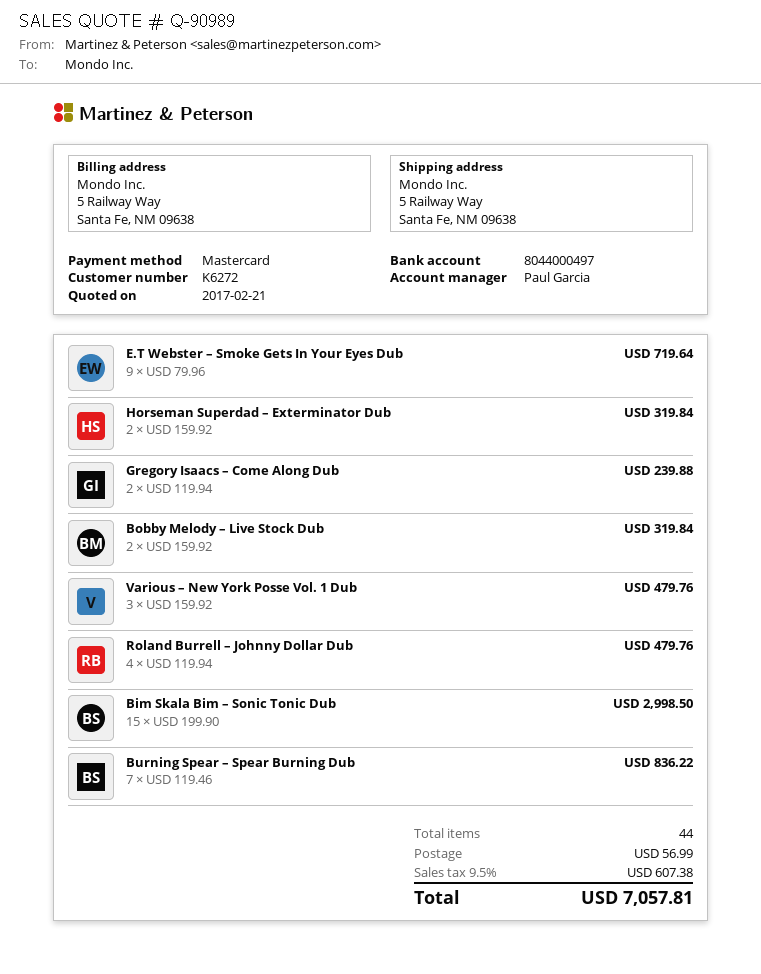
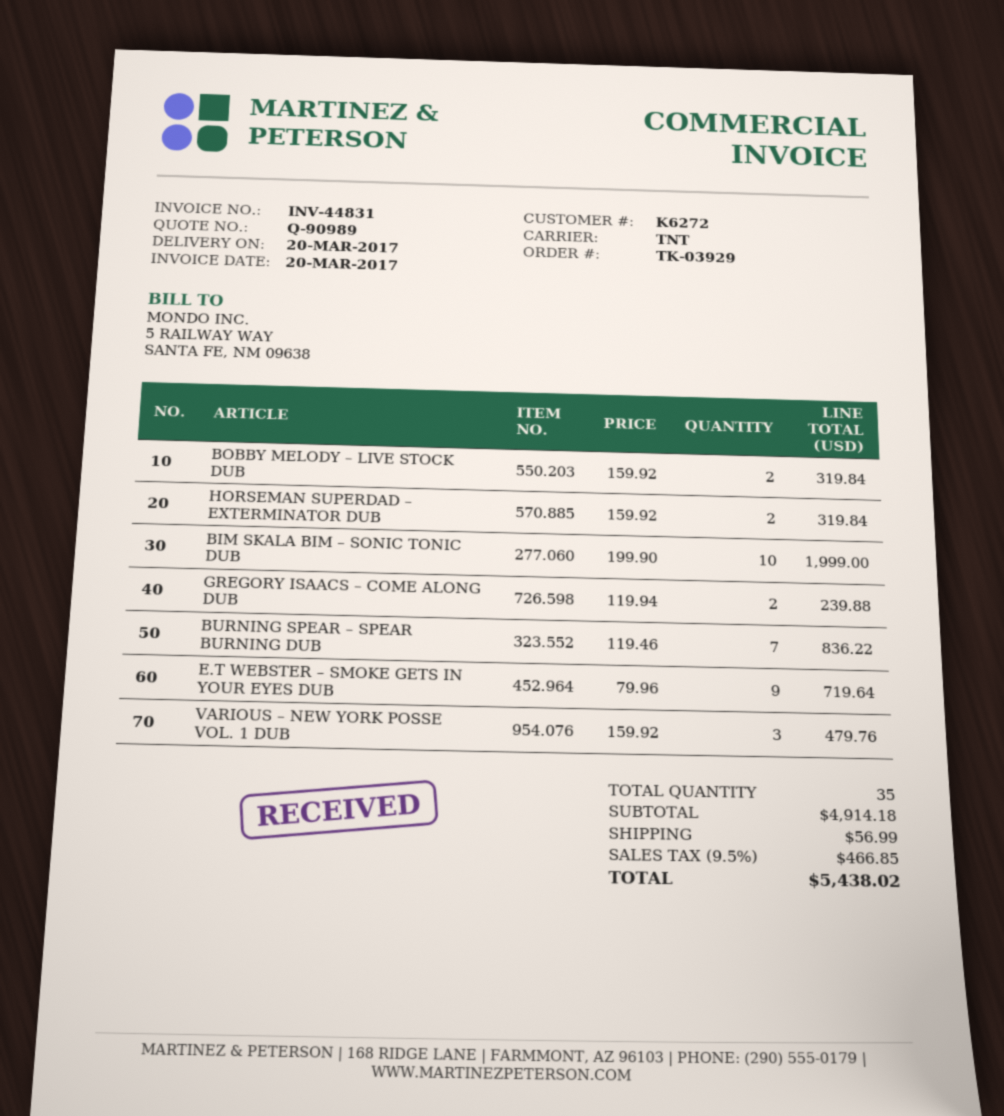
Roland Burrell – Johnny Dollar Dub: 4 x 119.94 = 479.76 -> none
Bim Skala Bim – Sonic Tonic Dub: 15 x 199.90 = 2998.50 -> 10 x 199.90 = 1999.00
total quantity: 44 -> 35
tax: 9.5% = 607.38 -> 9.5% = 466.85
total: 7057.81 -> 5438.02

